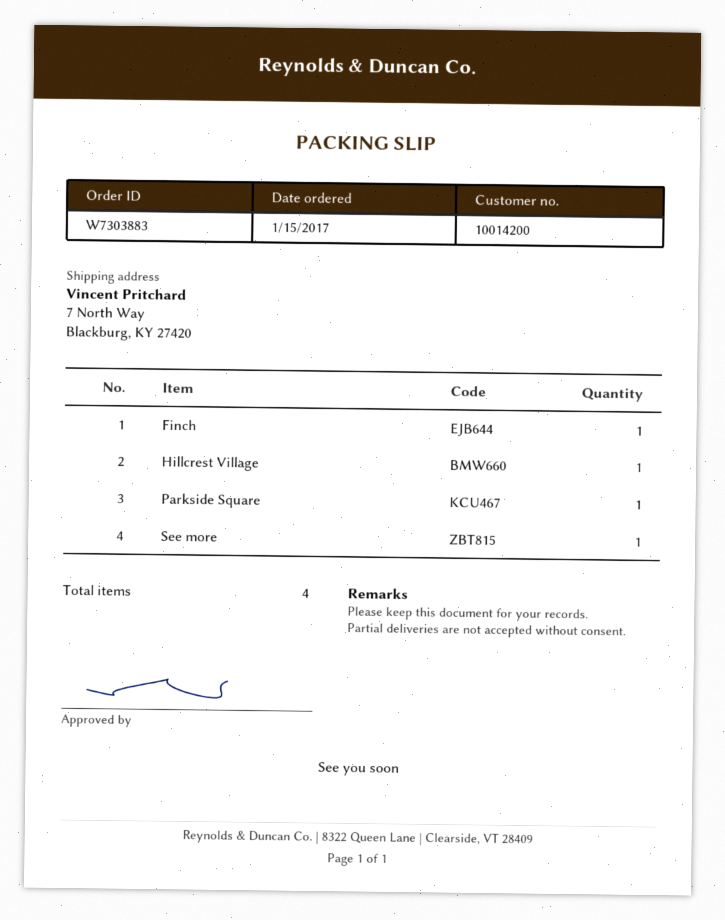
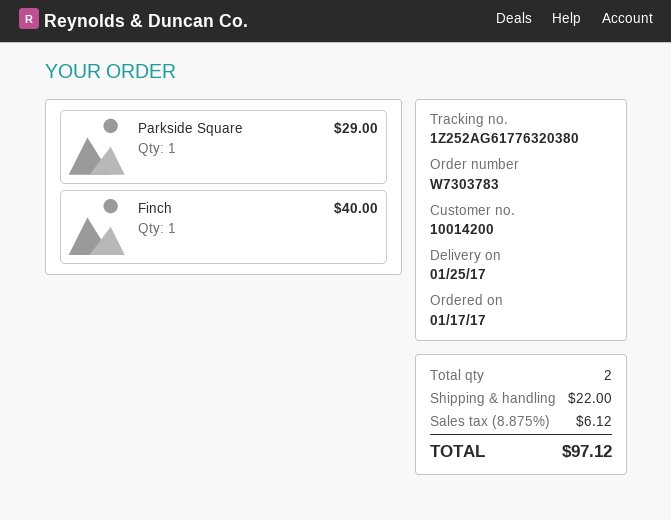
order number: W7303883 -> W7303783
order date: 2017-01-15 -> 2017-01-17
Hillcrest Village: 1 -> none
See more: 1 -> none
total quantity: 4 -> 2

